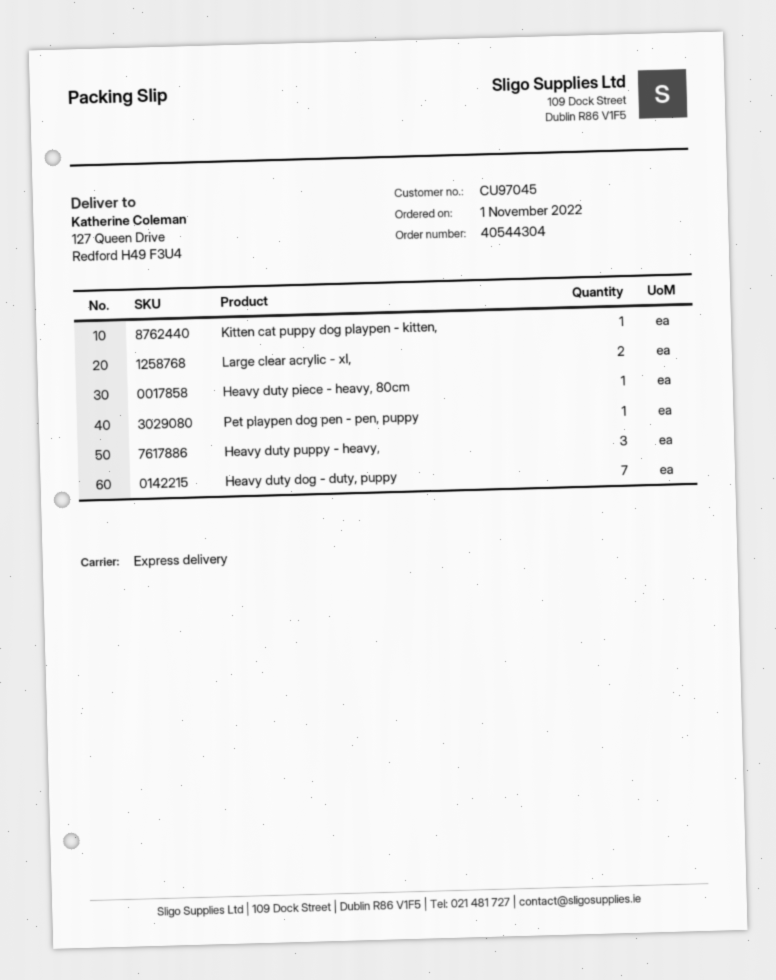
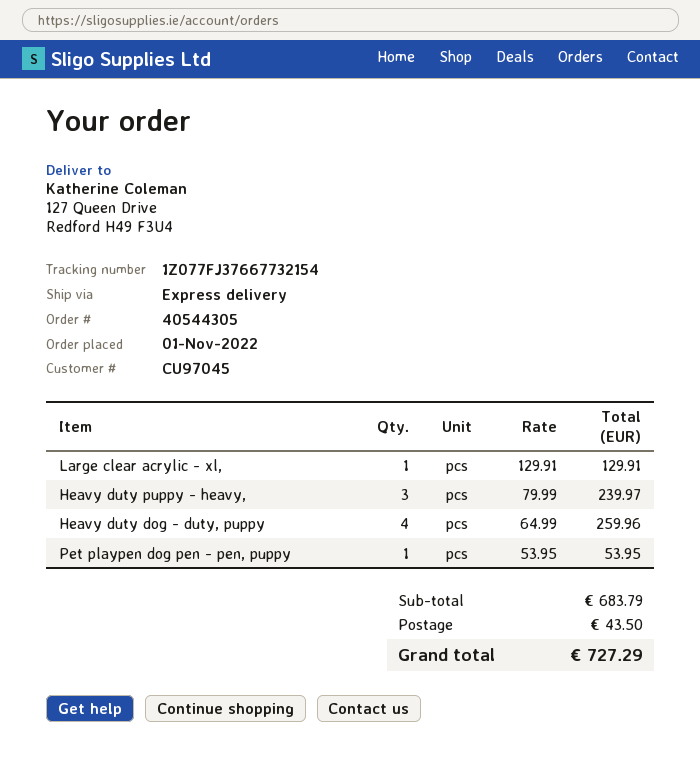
order number: 40544304 -> 40544305
Kitten cat puppy dog playpen - kitten,: 1 -> none
Large clear acrylic - xl,: 2 -> 1
Heavy duty piece - heavy, 80cm: 1 -> none
Heavy duty dog - duty, puppy: 7 -> 4

